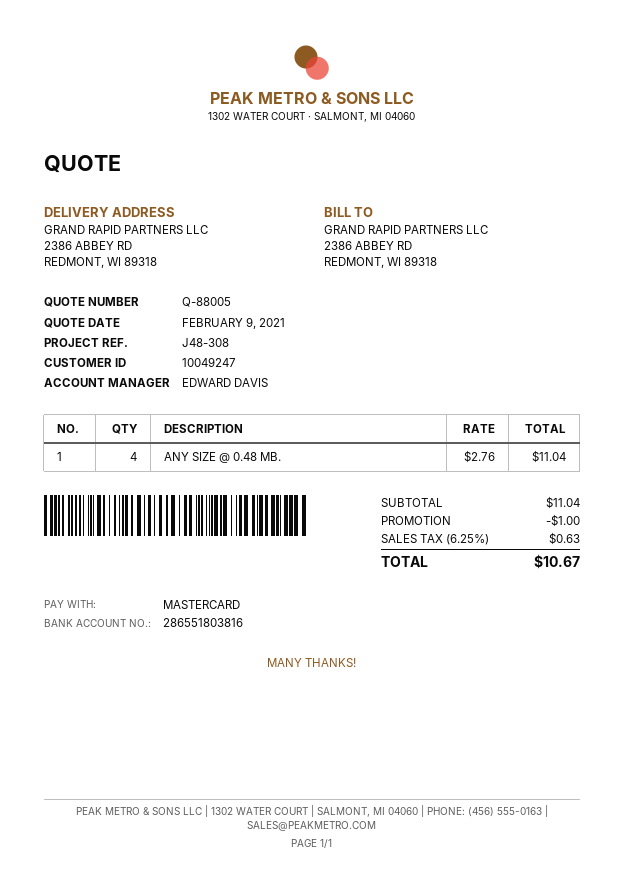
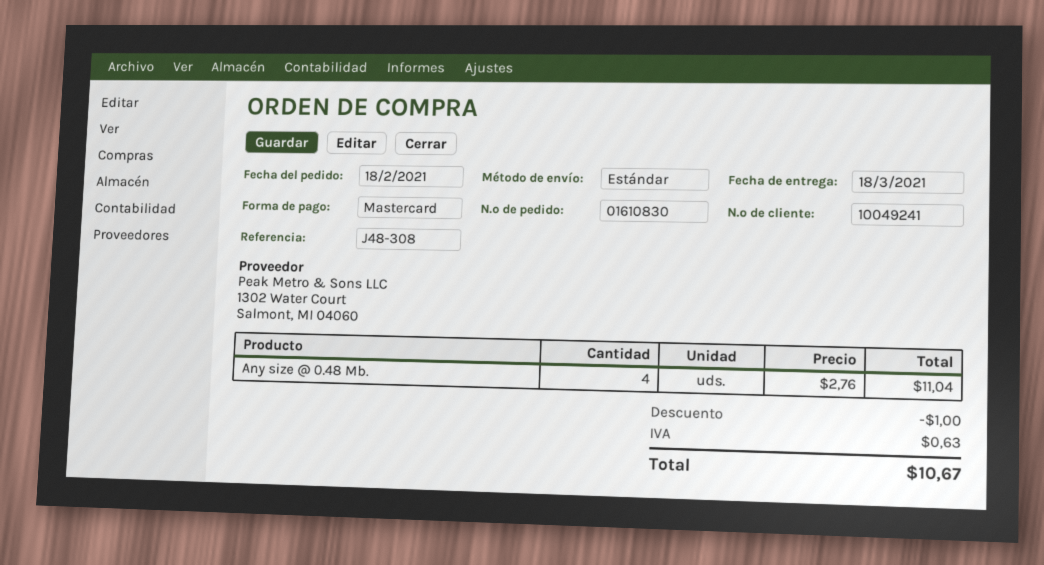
customer number: 10049247 -> 10049241

